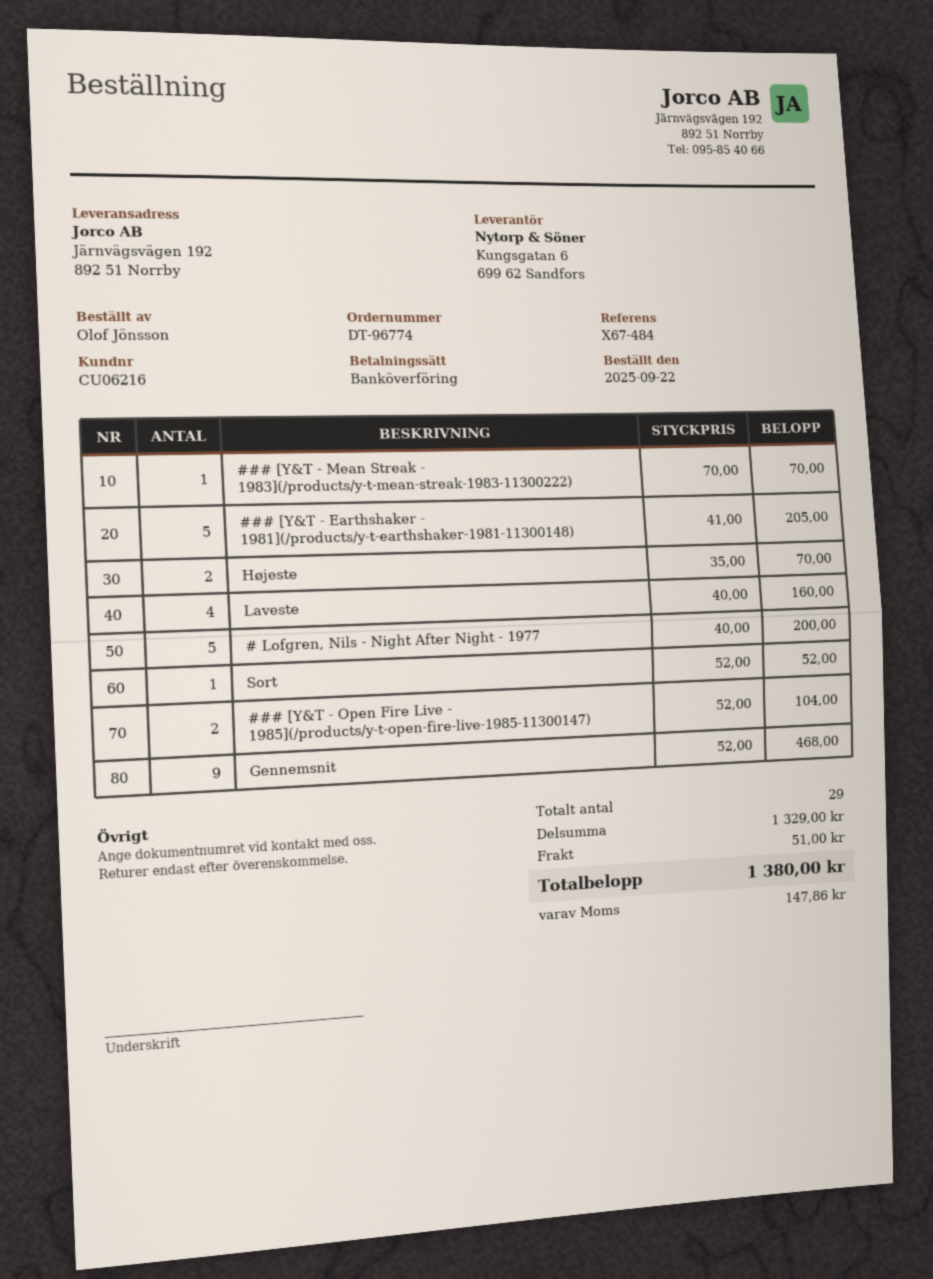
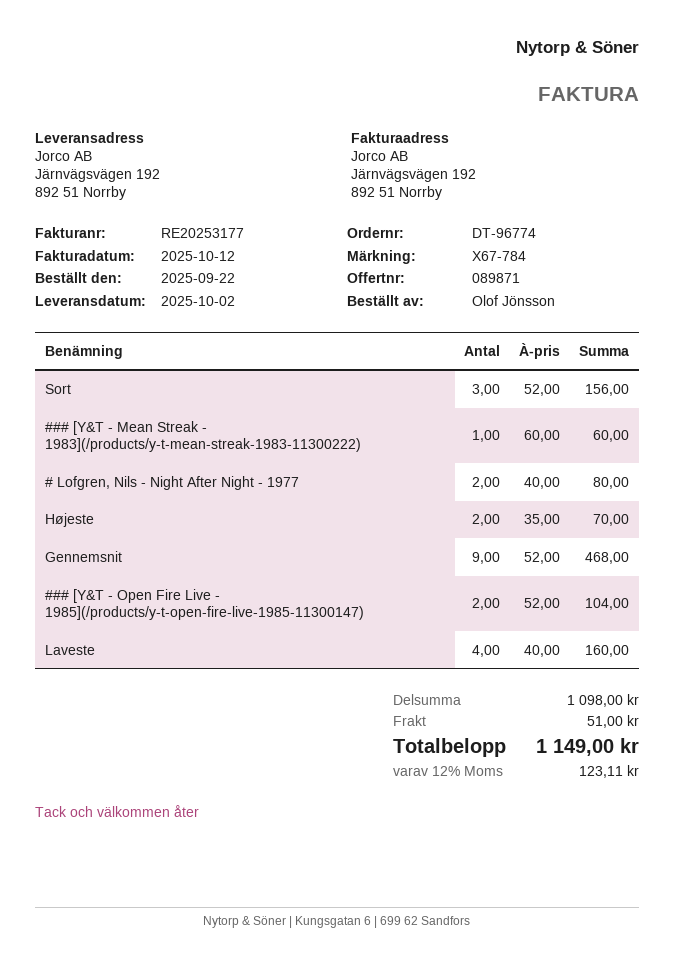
reference: X67-484 -> X67-784
### [Y&T - Mean Streak - 1983](/products/y-t-mean-streak-1983-11300222): 1 x 70.00 = 70.00 -> 1 x 60.00 = 60.00
### [Y&T - Earthshaker - 1981](/products/y-t-earthshaker-1981-11300148): 5 x 41.00 = 205.00 -> none
# Lofgren, Nils - Night After Night - 1977: 5 x 40.00 = 200.00 -> 2 x 40.00 = 80.00
Sort: 1 x 52.00 = 52.00 -> 3 x 52.00 = 156.00
subtotal: 1329.00 -> 1098.00
tax: 147.86 -> 123.11
total: 1380.00 -> 1149.00

